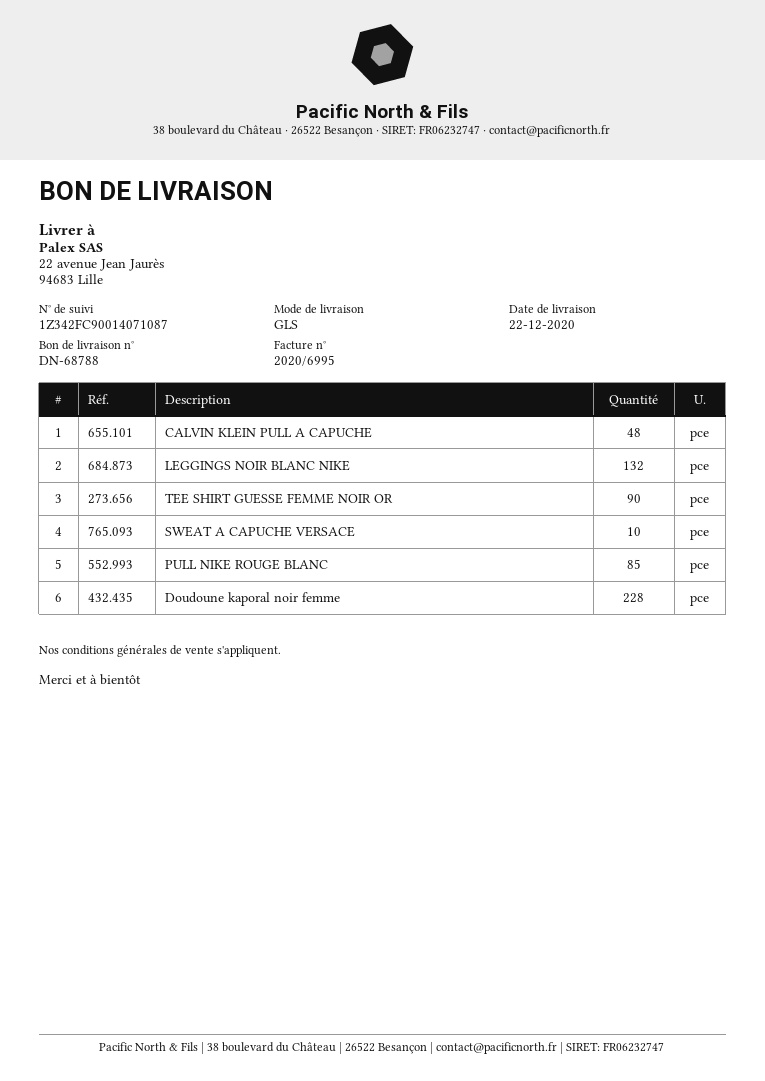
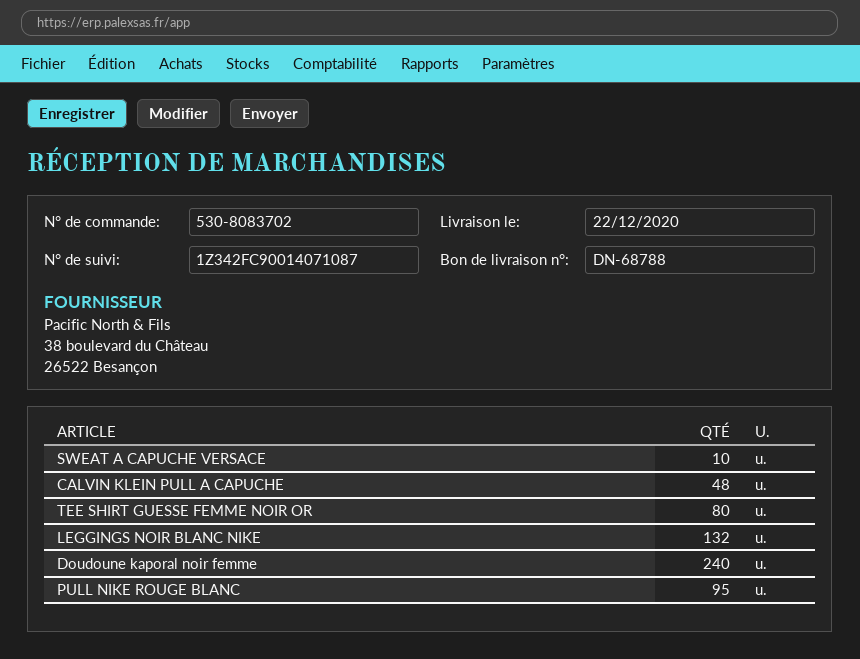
TEE SHIRT GUESSE FEMME NOIR OR: 90 -> 80
PULL NIKE ROUGE BLANC: 85 -> 95
Doudoune kaporal noir femme: 228 -> 240

